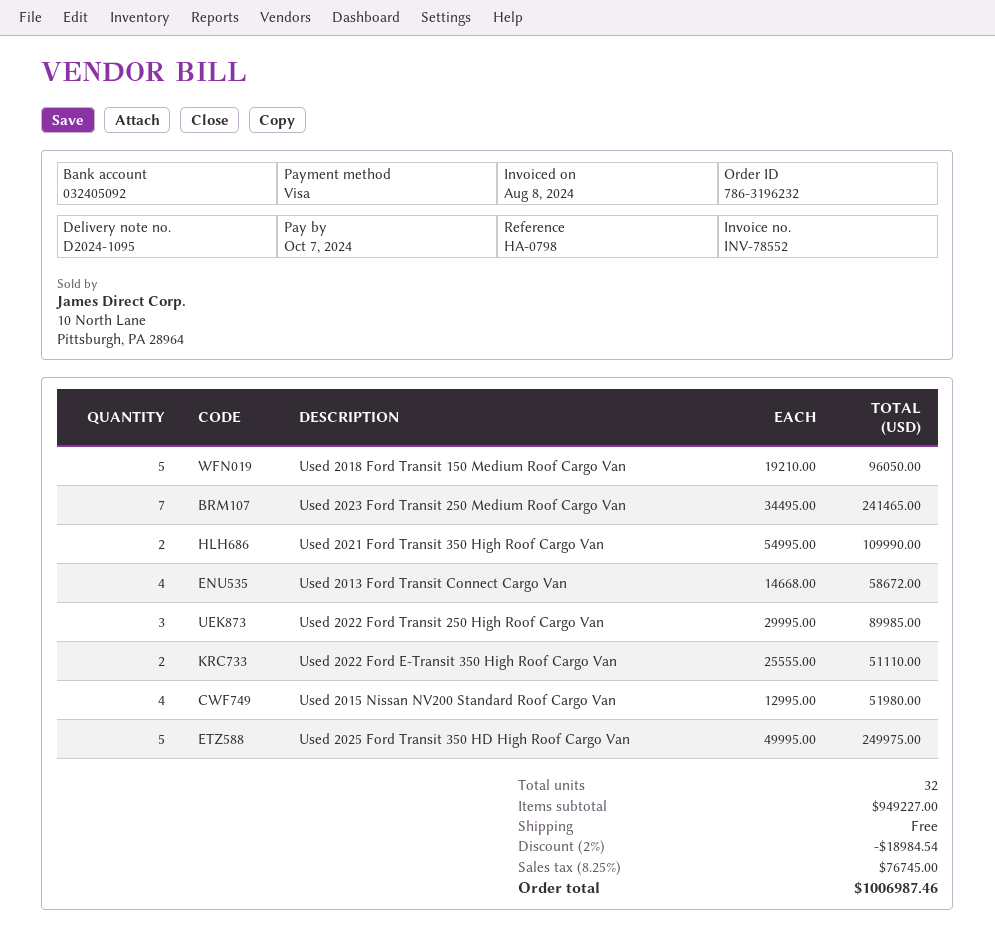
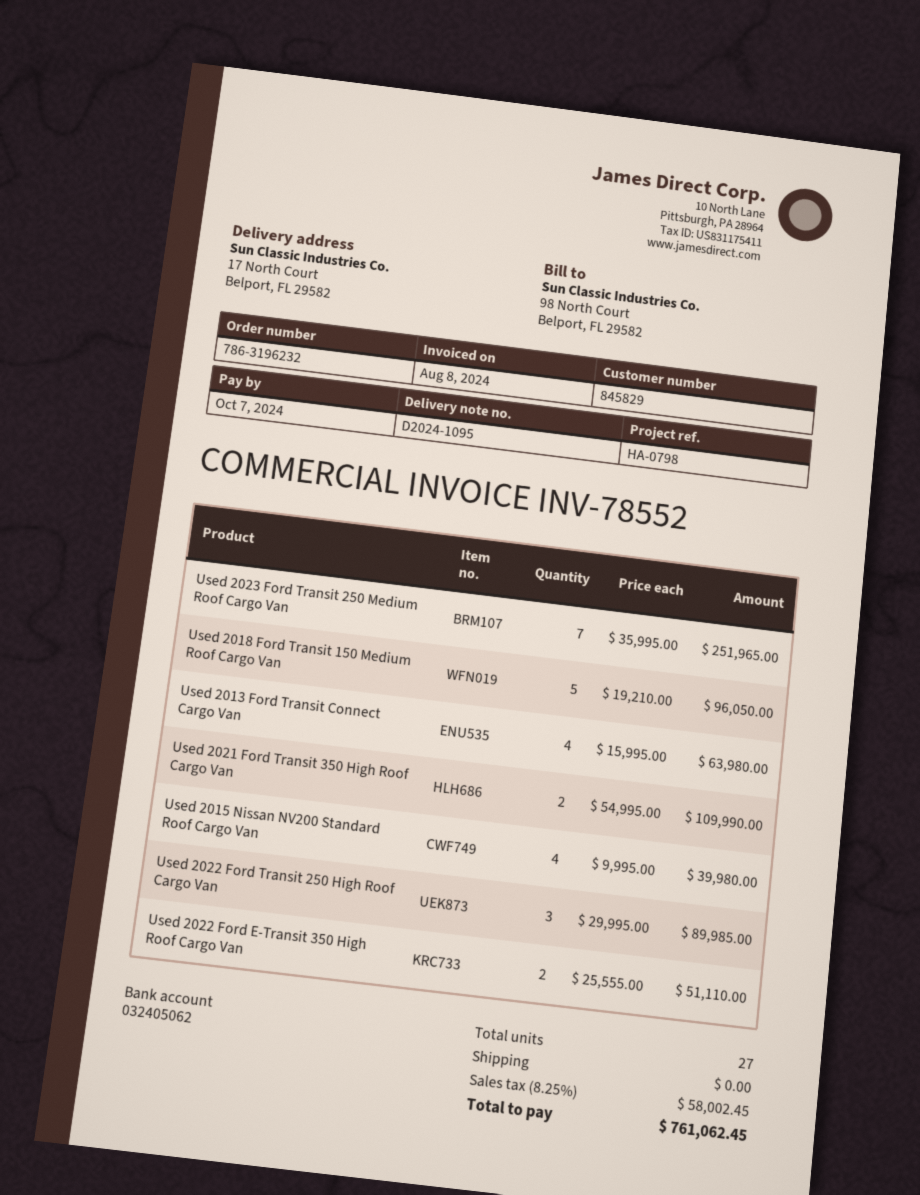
bank account: 032405092 -> 032405062
Used 2023 Ford Transit 250 Medium Roof Cargo Van: 7 x 34495.00 = 241465.00 -> 7 x 35995.00 = 251965.00
Used 2013 Ford Transit Connect Cargo Van: 4 x 14668.00 = 58672.00 -> 4 x 15995.00 = 63980.00
Used 2015 Nissan NV200 Standard Roof Cargo Van: 4 x 12995.00 = 51980.00 -> 4 x 9995.00 = 39980.00
Used 2025 Ford Transit 350 HD High Roof Cargo Van: 5 x 49995.00 = 249975.00 -> none
total quantity: 32 -> 27
discount: 2% = 18984.54 -> none
tax: 8.25% = 76745.00 -> 8.25% = 58002.45
total: 1006987.46 -> 761062.45

